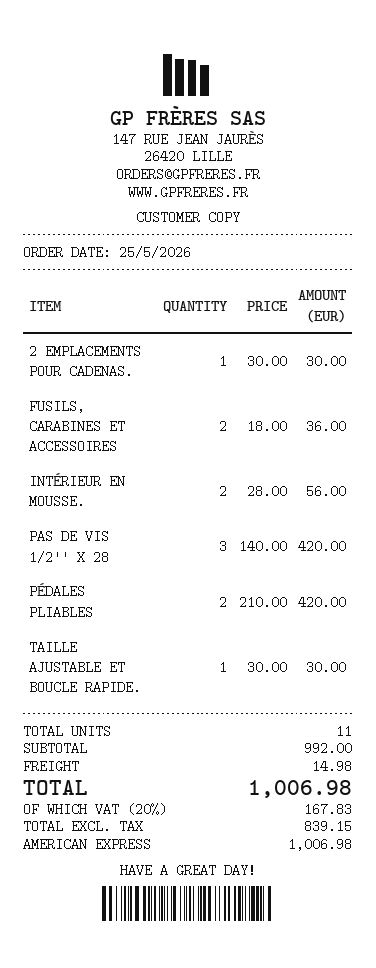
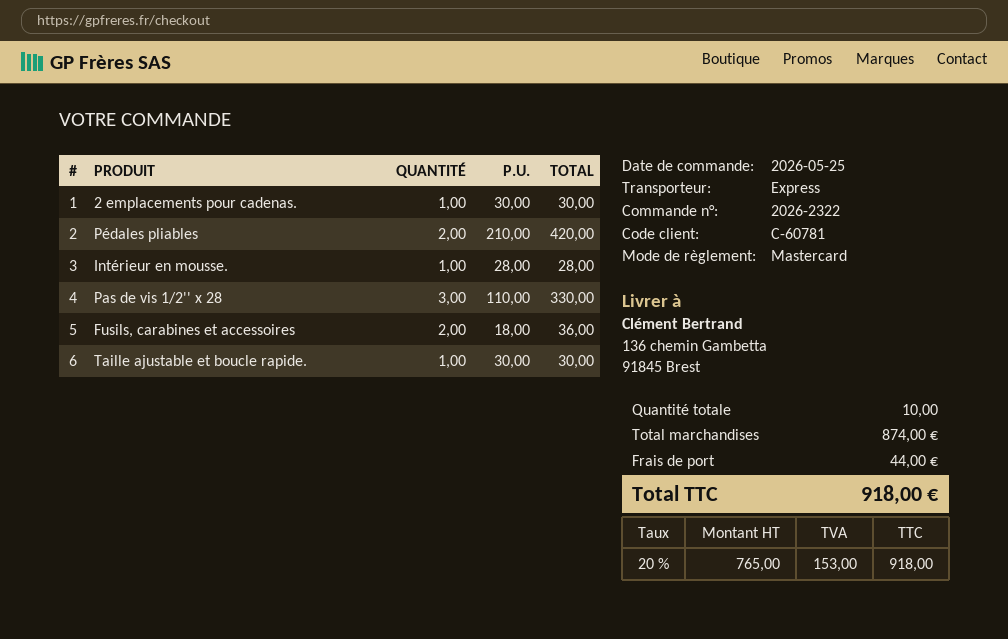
payment method: American Express -> Mastercard
INTÉRIEUR EN MOUSSE.: 2 x 28.00 = 56.00 -> 1 x 28.00 = 28.00
PAS DE VIS 1/2'' X 28: 3 x 140.00 = 420.00 -> 3 x 110.00 = 330.00
total quantity: 11 -> 10
subtotal: 992.00 -> 874.00
shipping: 14.98 -> 44.00
net: 839.15 -> 765.00
tax: 20% = 167.83 -> 20% = 153.00
total: 1006.98 -> 918.00

